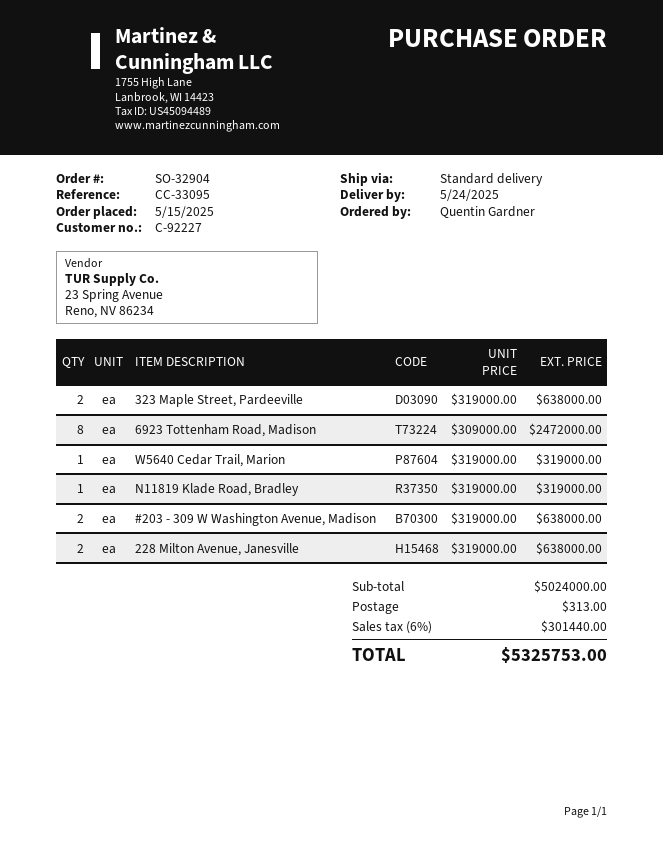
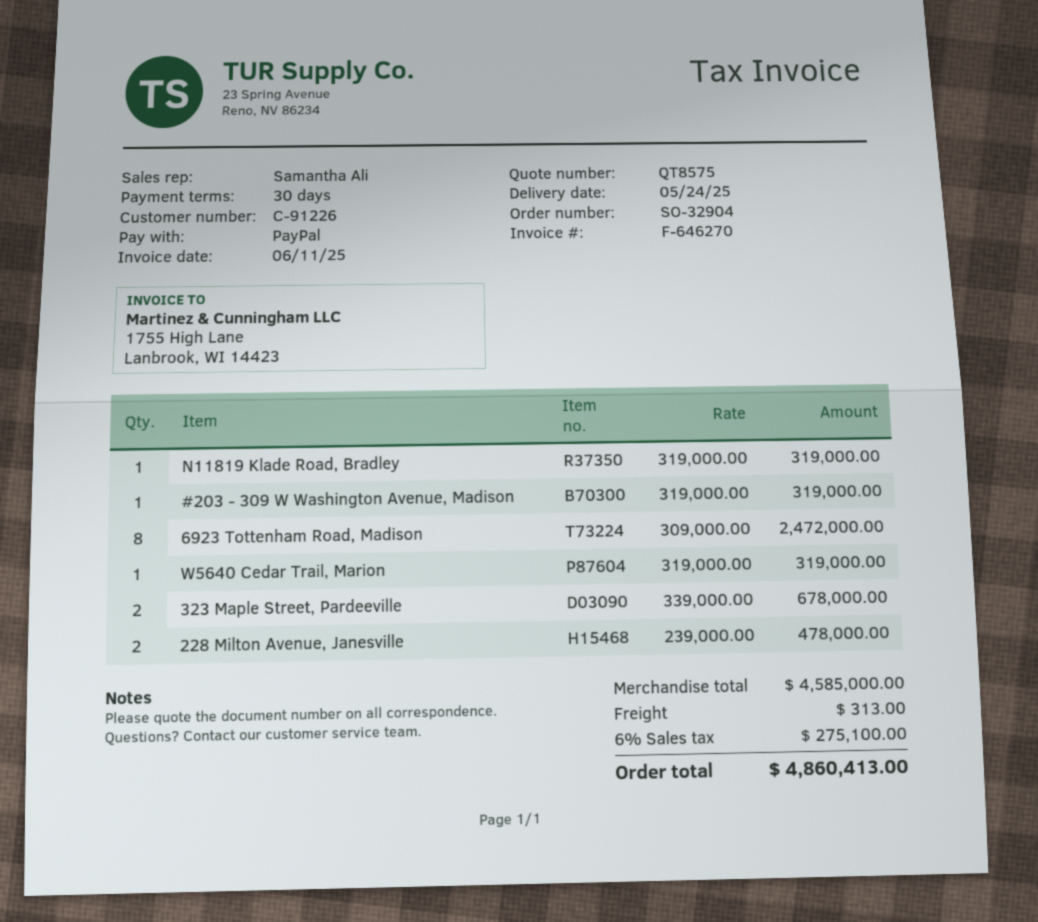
customer number: C-92227 -> C-91226
323 Maple Street, Pardeeville: 2 x 319000.00 = 638000.00 -> 2 x 339000.00 = 678000.00
#203 - 309 W Washington Avenue, Madison: 2 x 319000.00 = 638000.00 -> 1 x 319000.00 = 319000.00
228 Milton Avenue, Janesville: 2 x 319000.00 = 638000.00 -> 2 x 239000.00 = 478000.00
subtotal: 5024000.00 -> 4585000.00
tax: 6% = 301440.00 -> 6% = 275100.00
total: 5325753.00 -> 4860413.00

